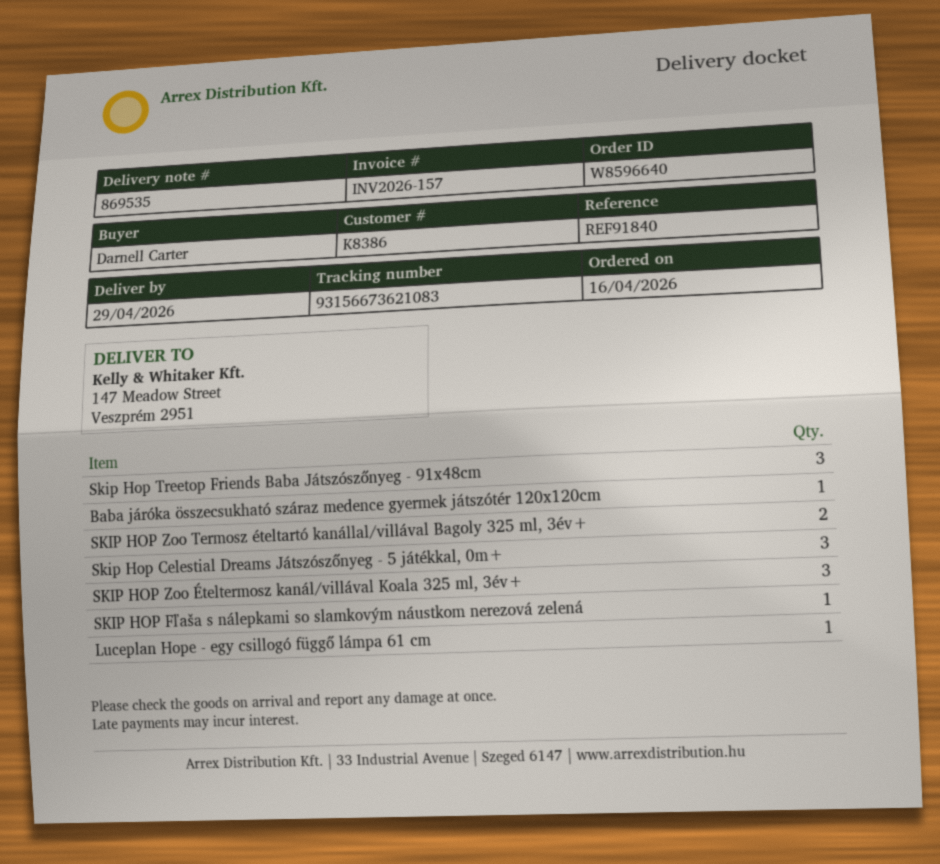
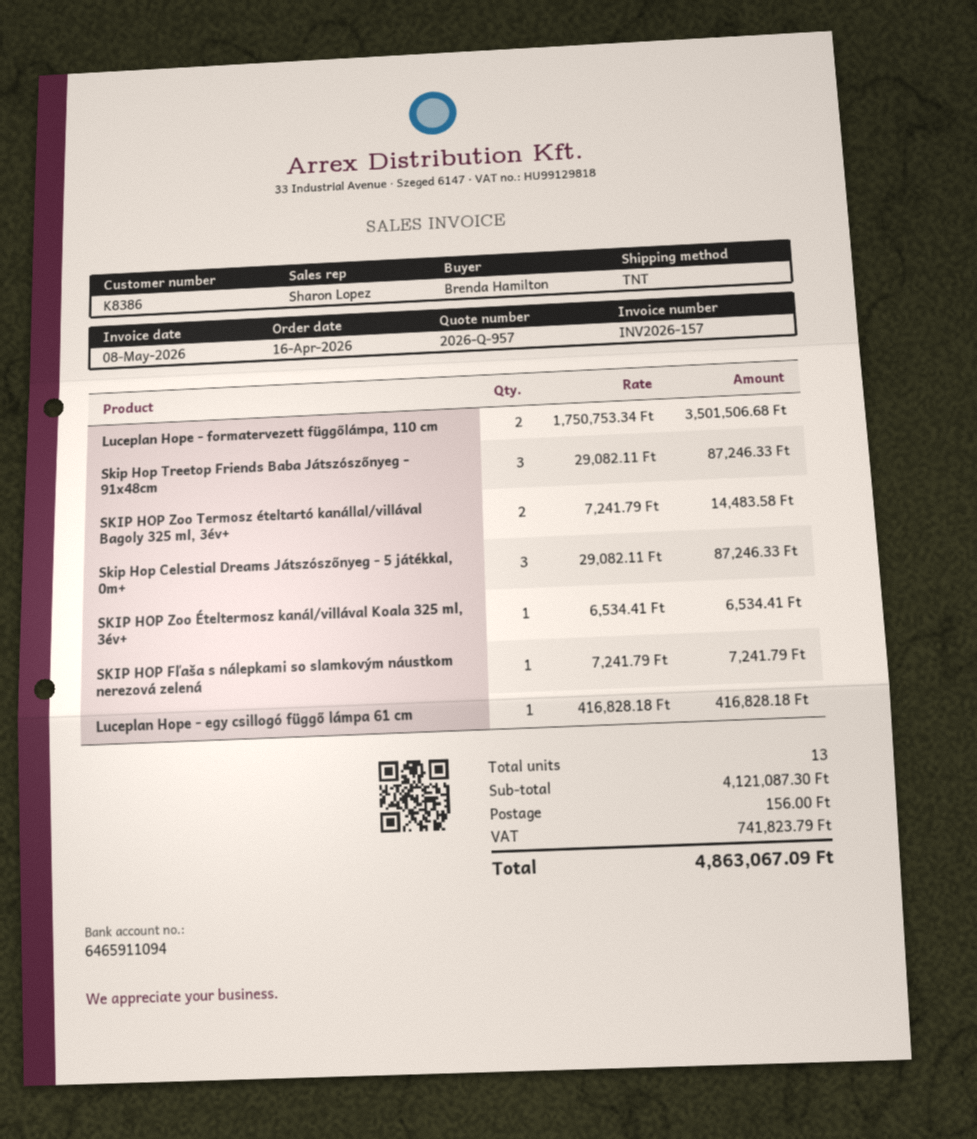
ordered by: Darnell Carter -> Brenda Hamilton
Baba járóka összecsukható száraz medence gyermek játszótér 120x120cm: 1 -> none
SKIP HOP Zoo Ételtermosz kanál/villával Koala 325 ml, 3év+: 3 -> 1
Luceplan Hope - formatervezett függőlámpa, 110 cm: none -> 2

